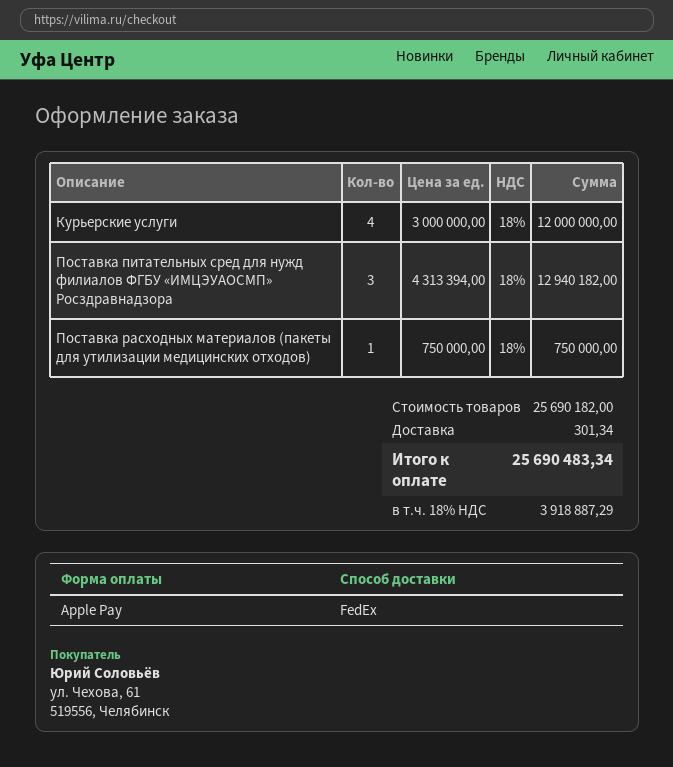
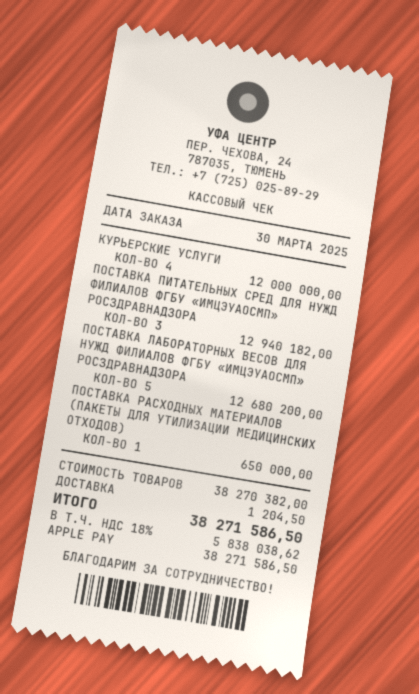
Поставка расходных материалов (пакеты для утилизации медицинских отходов): 1 for 750000.00 -> 1 for 650000.00
ПОСТАВКА ЛАБОРАТОРНЫХ ВЕСОВ ДЛЯ НУЖД ФИЛИАЛОВ ФГБУ «ИМЦЭУАОСМП» РОСЗДРАВНАДЗОРА: none -> 5 for 12680200.00
subtotal: 25690182.00 -> 38270382.00
shipping: 301.34 -> 1204.50
tax: 18% = 3918887.29 -> 18% = 5838038.62
total: 25690483.34 -> 38271586.50

